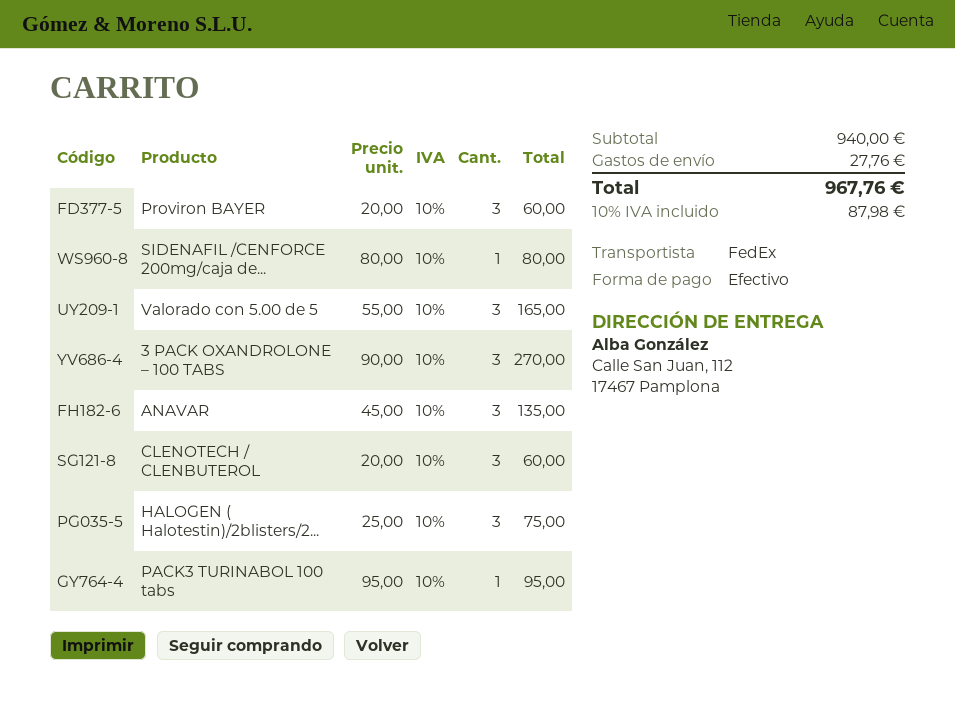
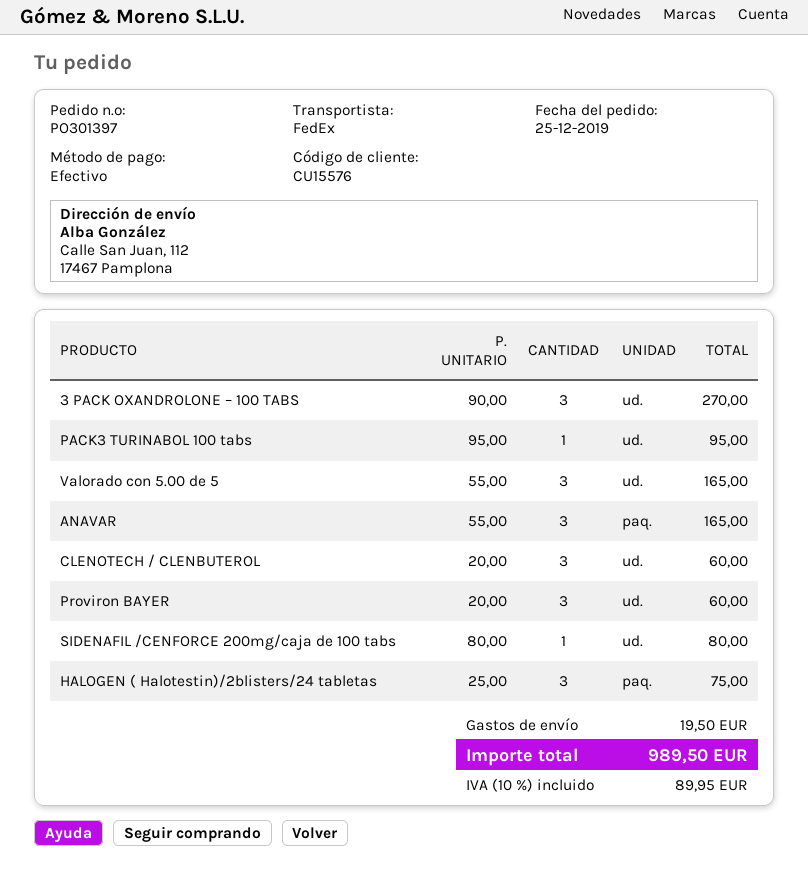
ANAVAR: 3 x 45.00 = 135.00 -> 3 x 55.00 = 165.00
shipping: 27.76 -> 19.50
tax: 10% = 87.98 -> 10% = 89.95
total: 967.76 -> 989.50

